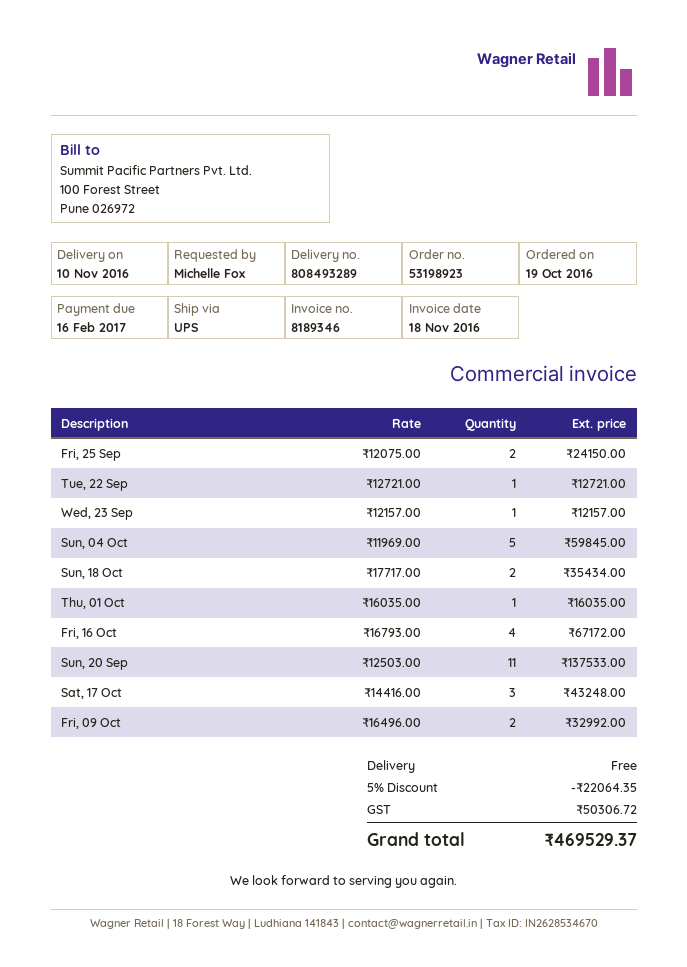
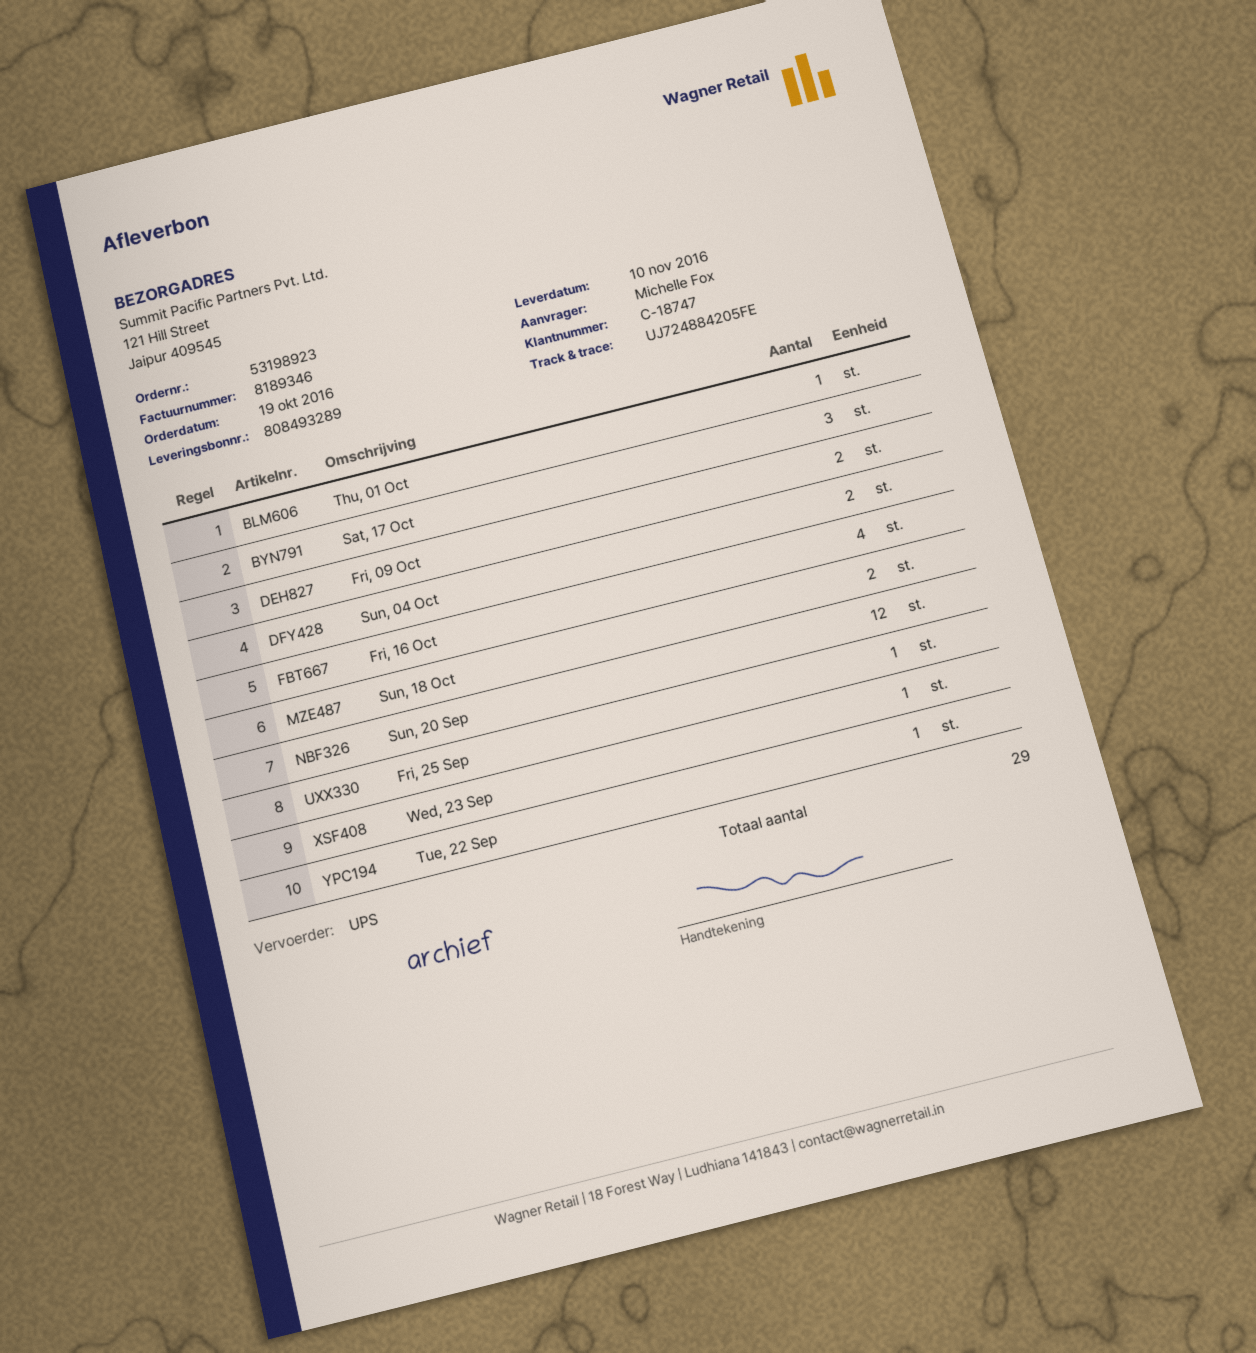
Fri, 25 Sep: 2 -> 1
Sun, 04 Oct: 5 -> 2
Sun, 20 Sep: 11 -> 12

